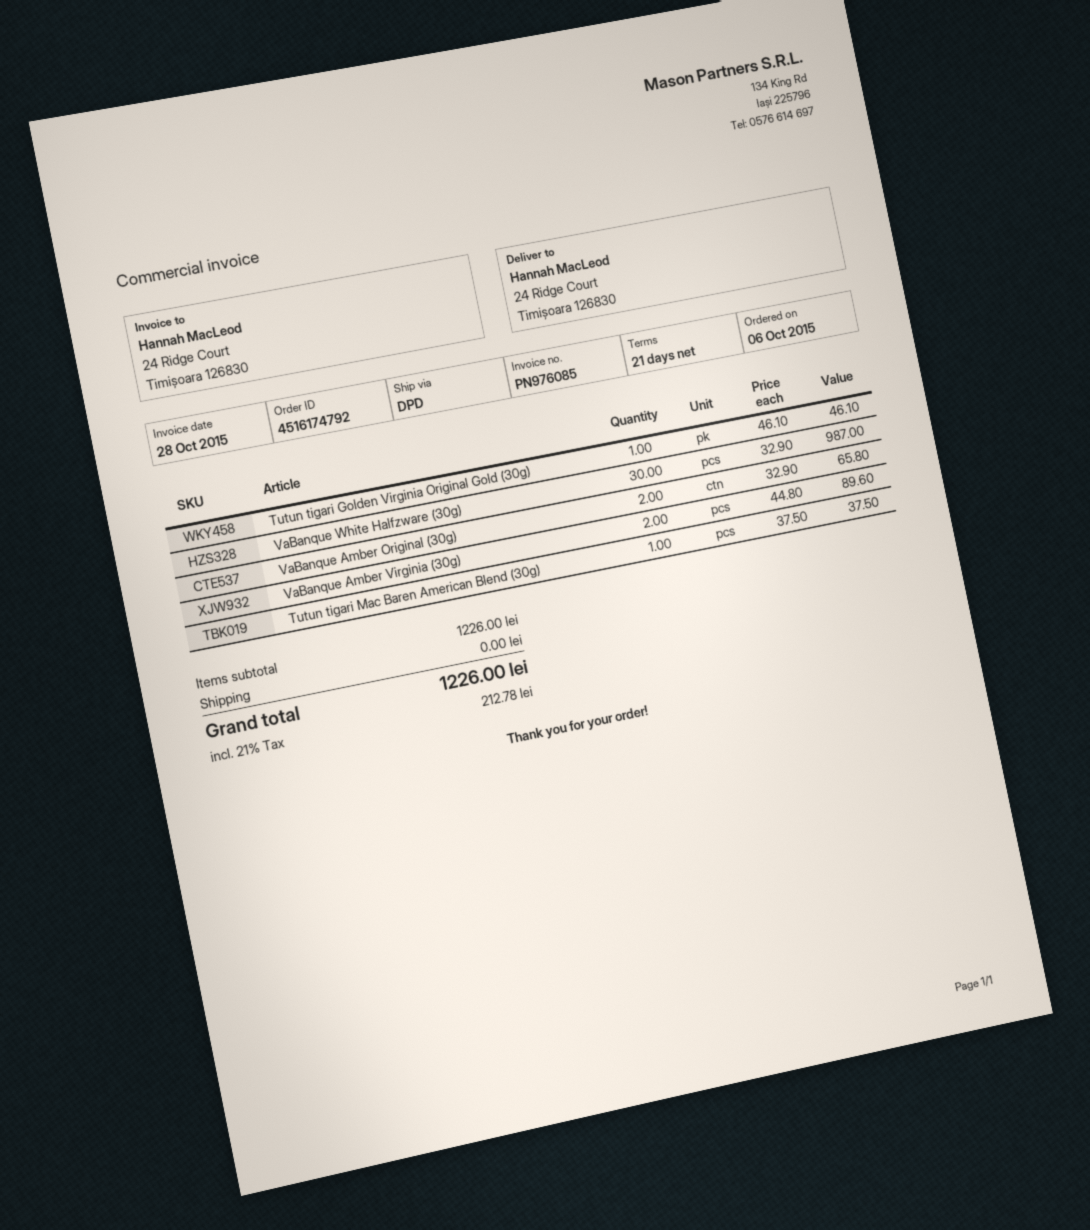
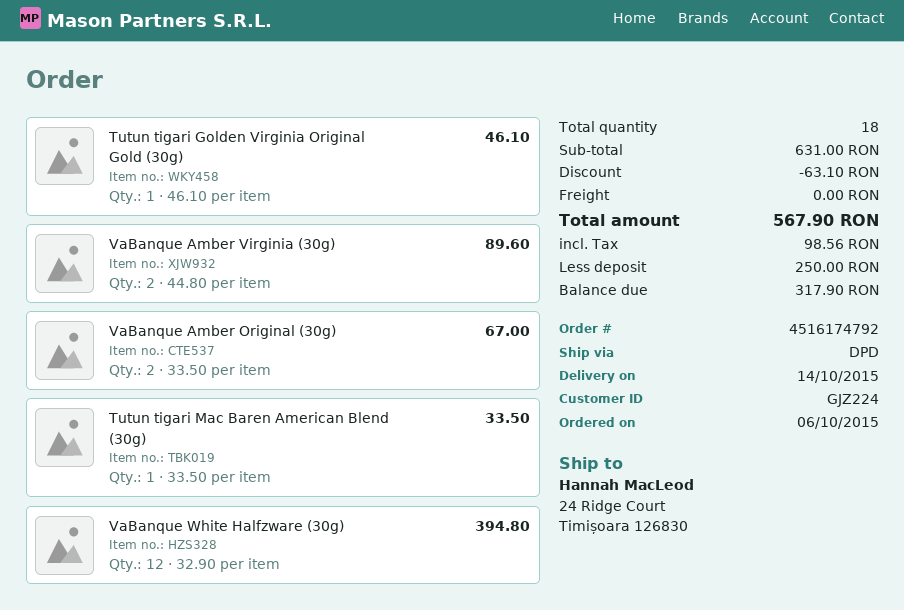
VaBanque White Halfzware (30g): 30 x 32.90 = 987.00 -> 12 x 32.90 = 394.80
VaBanque Amber Original (30g): 2 x 32.90 = 65.80 -> 2 x 33.50 = 67.00
Tutun tigari Mac Baren American Blend (30g): 1 x 37.50 = 37.50 -> 1 x 33.50 = 33.50
subtotal: 1226.00 -> 631.00
discount: none -> 63.10
tax: 212.78 -> 98.56
total: 1226.00 -> 567.90

